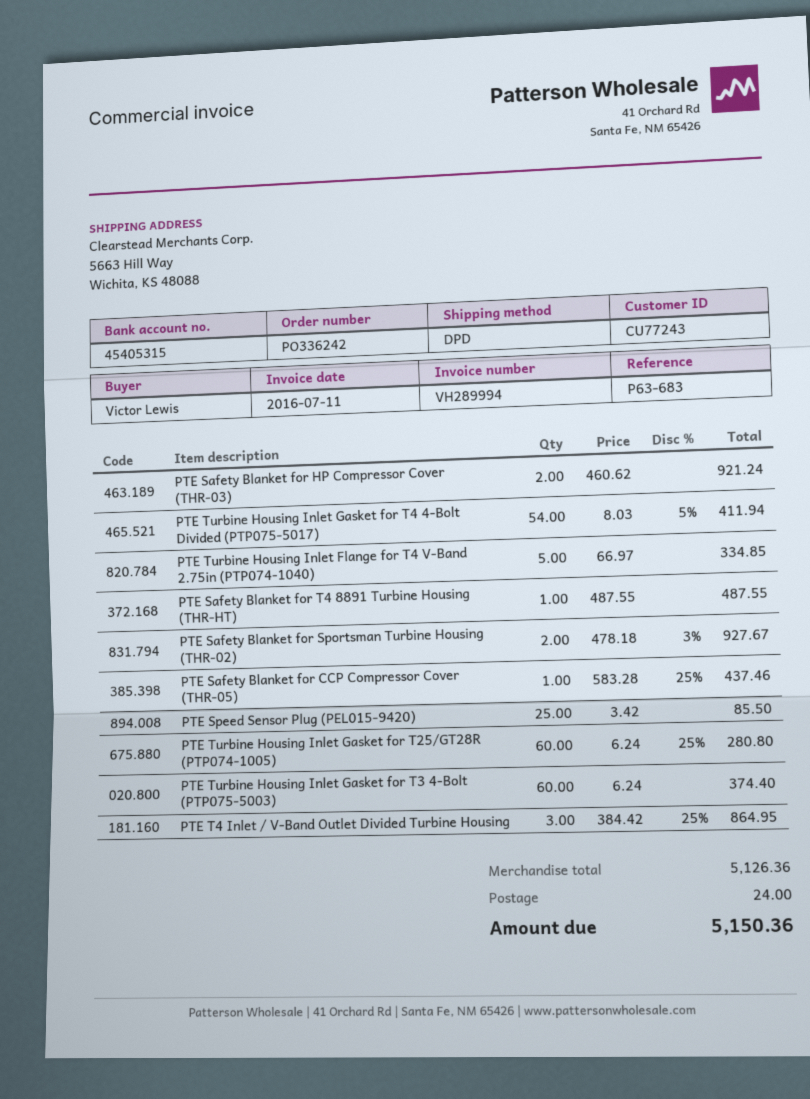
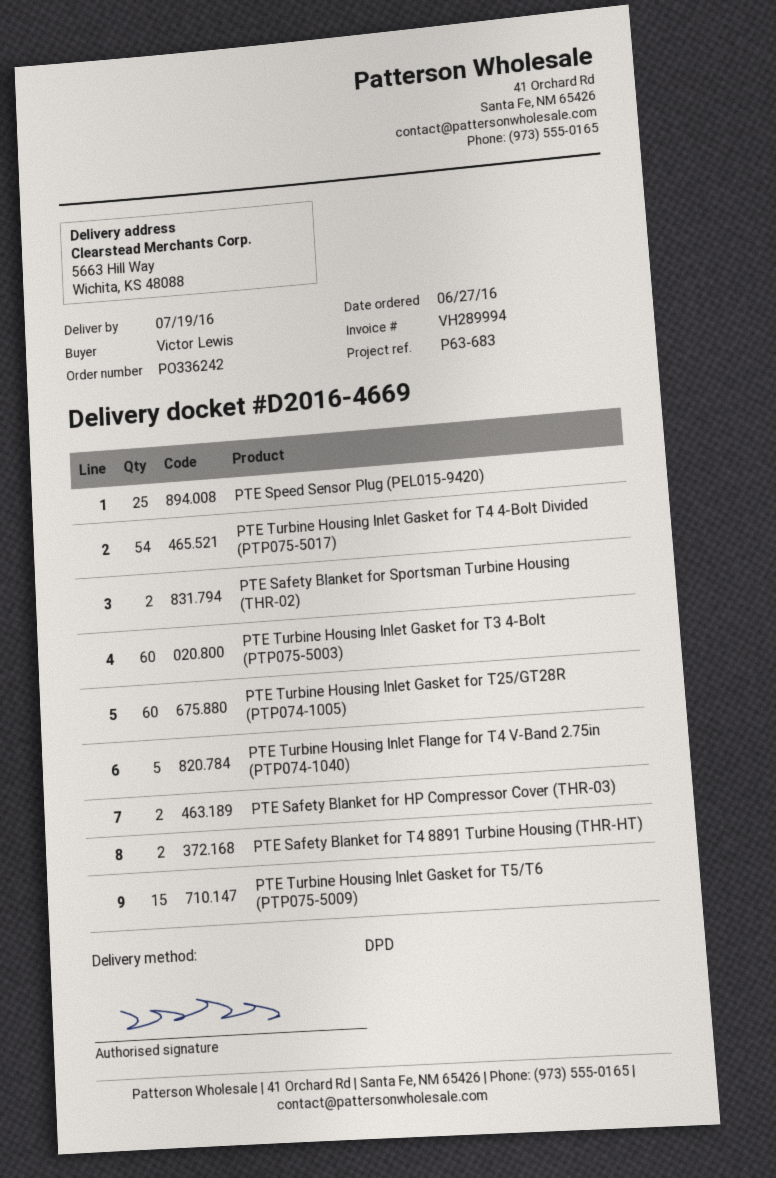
PTE Safety Blanket for T4 8891 Turbine Housing (THR-HT): 1 -> 2
PTE Safety Blanket for CCP Compressor Cover (THR-05): 1 -> none
PTE T4 Inlet / V-Band Outlet Divided Turbine Housing: 3 -> none
PTE Turbine Housing Inlet Gasket for T5/T6 (PTP075-5009): none -> 15

